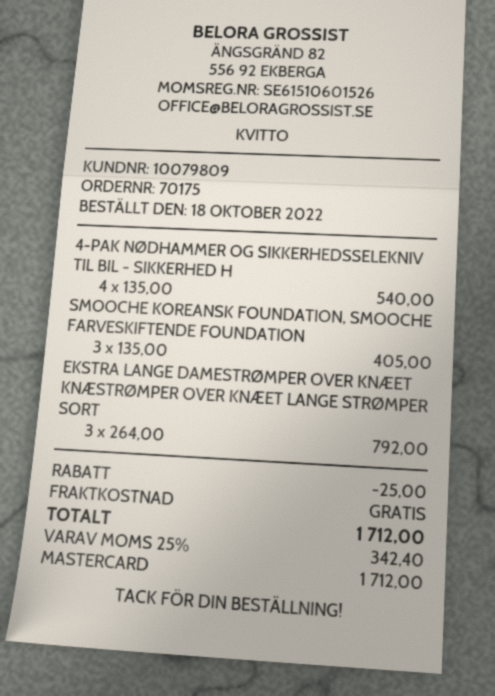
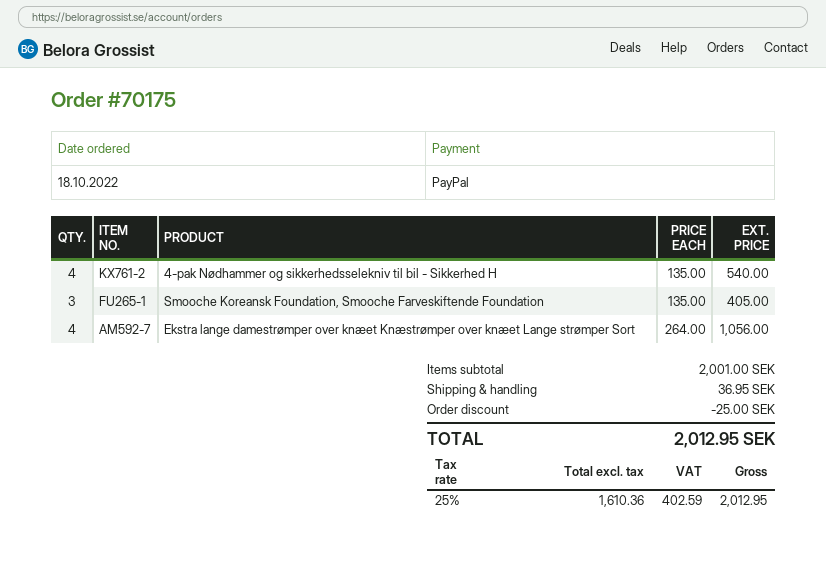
payment method: Mastercard -> PayPal
EKSTRA LANGE DAMESTRØMPER OVER KNÆET KNÆSTRØMPER OVER KNÆET LANGE STRØMPER SORT: 3 x 264.00 = 792.00 -> 4 x 264.00 = 1056.00
shipping: 0.00 -> 36.95
tax: 25% = 342.40 -> 25% = 402.59
total: 1712.00 -> 2012.95

